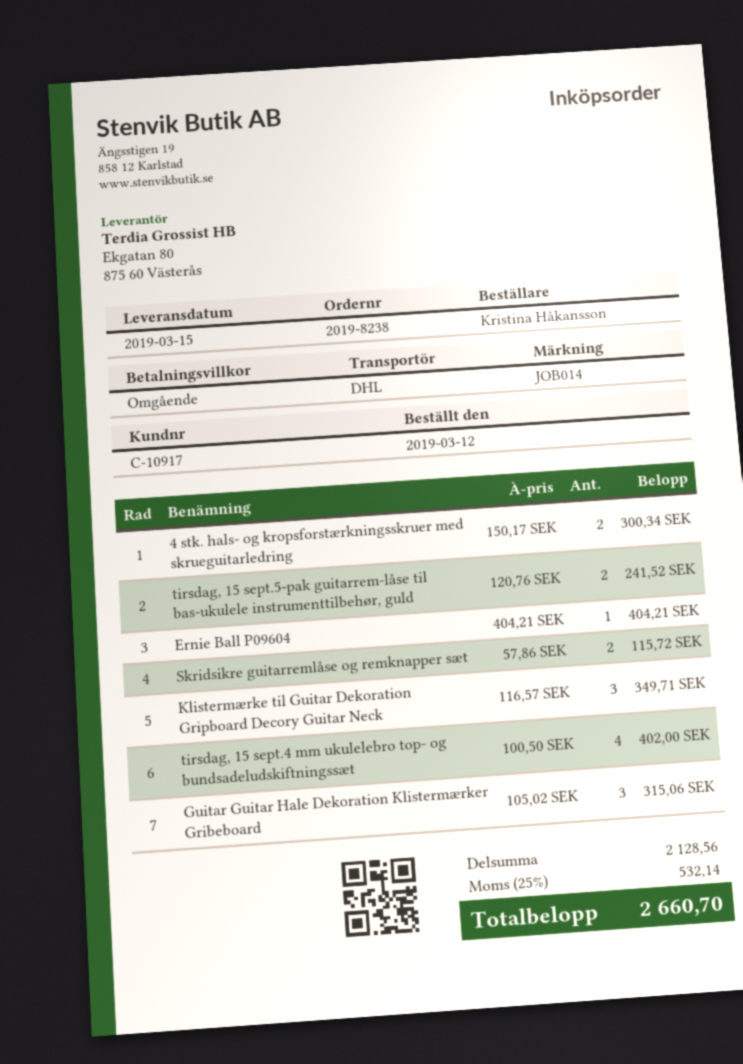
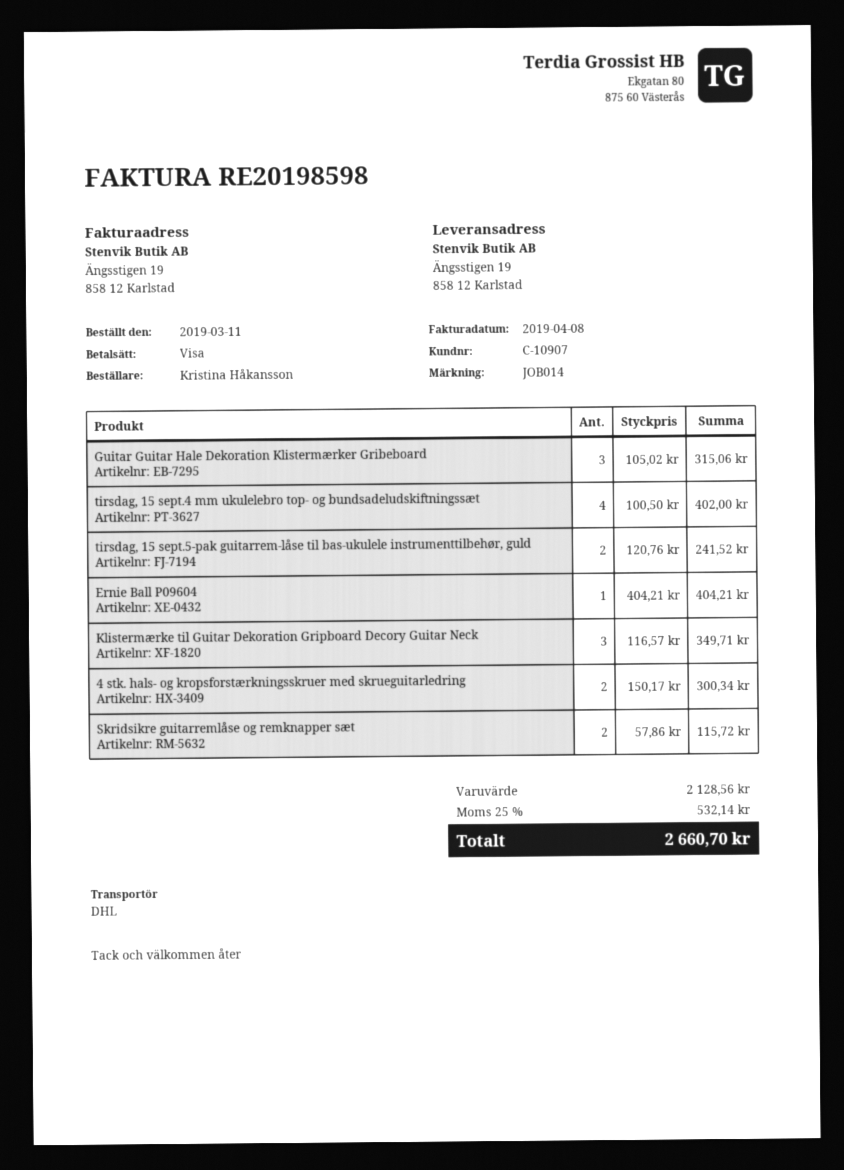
order date: 2019-03-12 -> 2019-03-11
customer number: C-10917 -> C-10907

